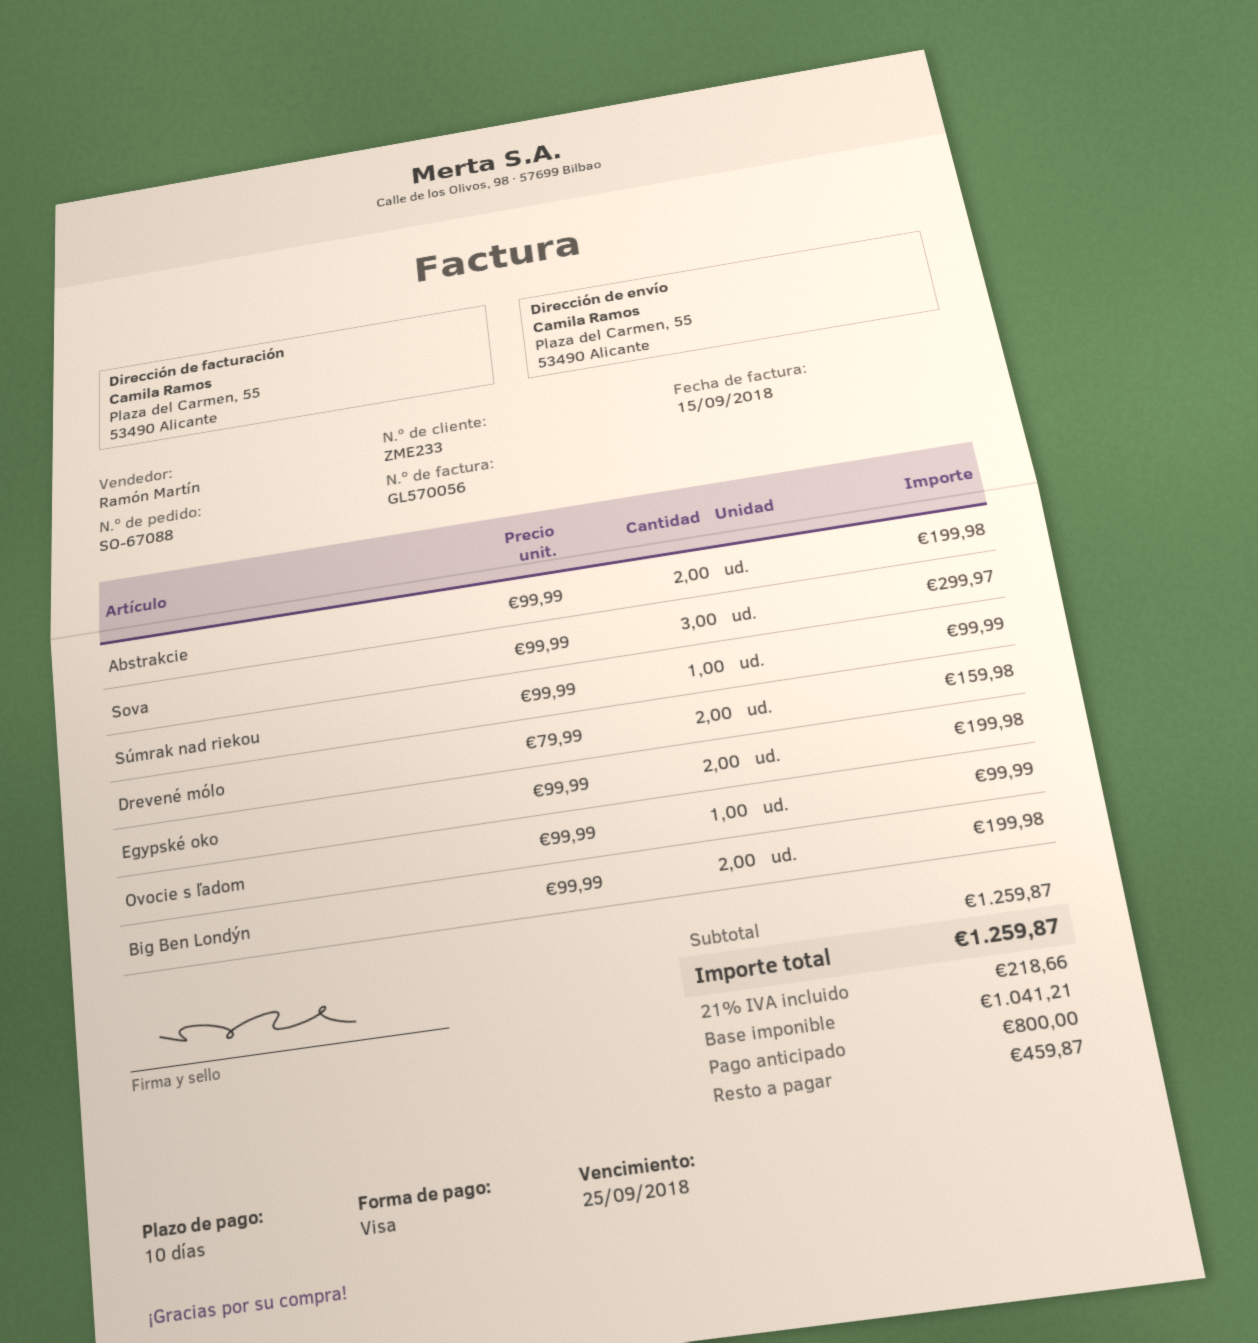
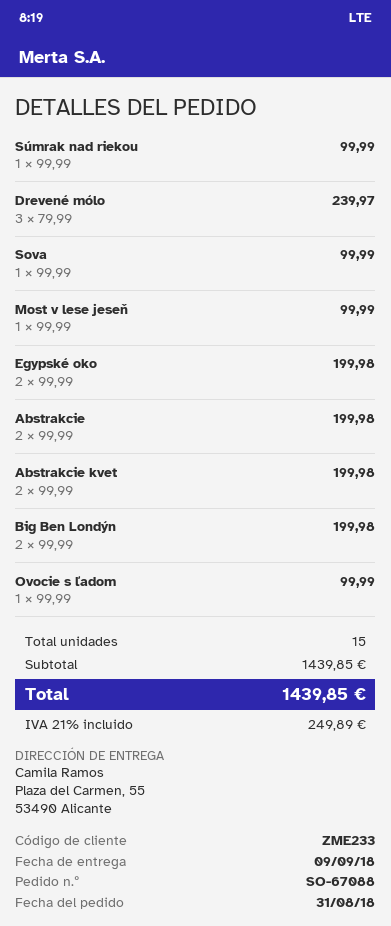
Sova: 3 x 99.99 = 299.97 -> 1 x 99.99 = 99.99
Drevené mólo: 2 x 79.99 = 159.98 -> 3 x 79.99 = 239.97
Most v lese jeseň: none -> 1 x 99.99 = 99.99
Abstrakcie kvet: none -> 2 x 99.99 = 199.98
subtotal: 1259.87 -> 1439.85
tax: 21% = 218.66 -> 21% = 249.89
total: 1259.87 -> 1439.85

